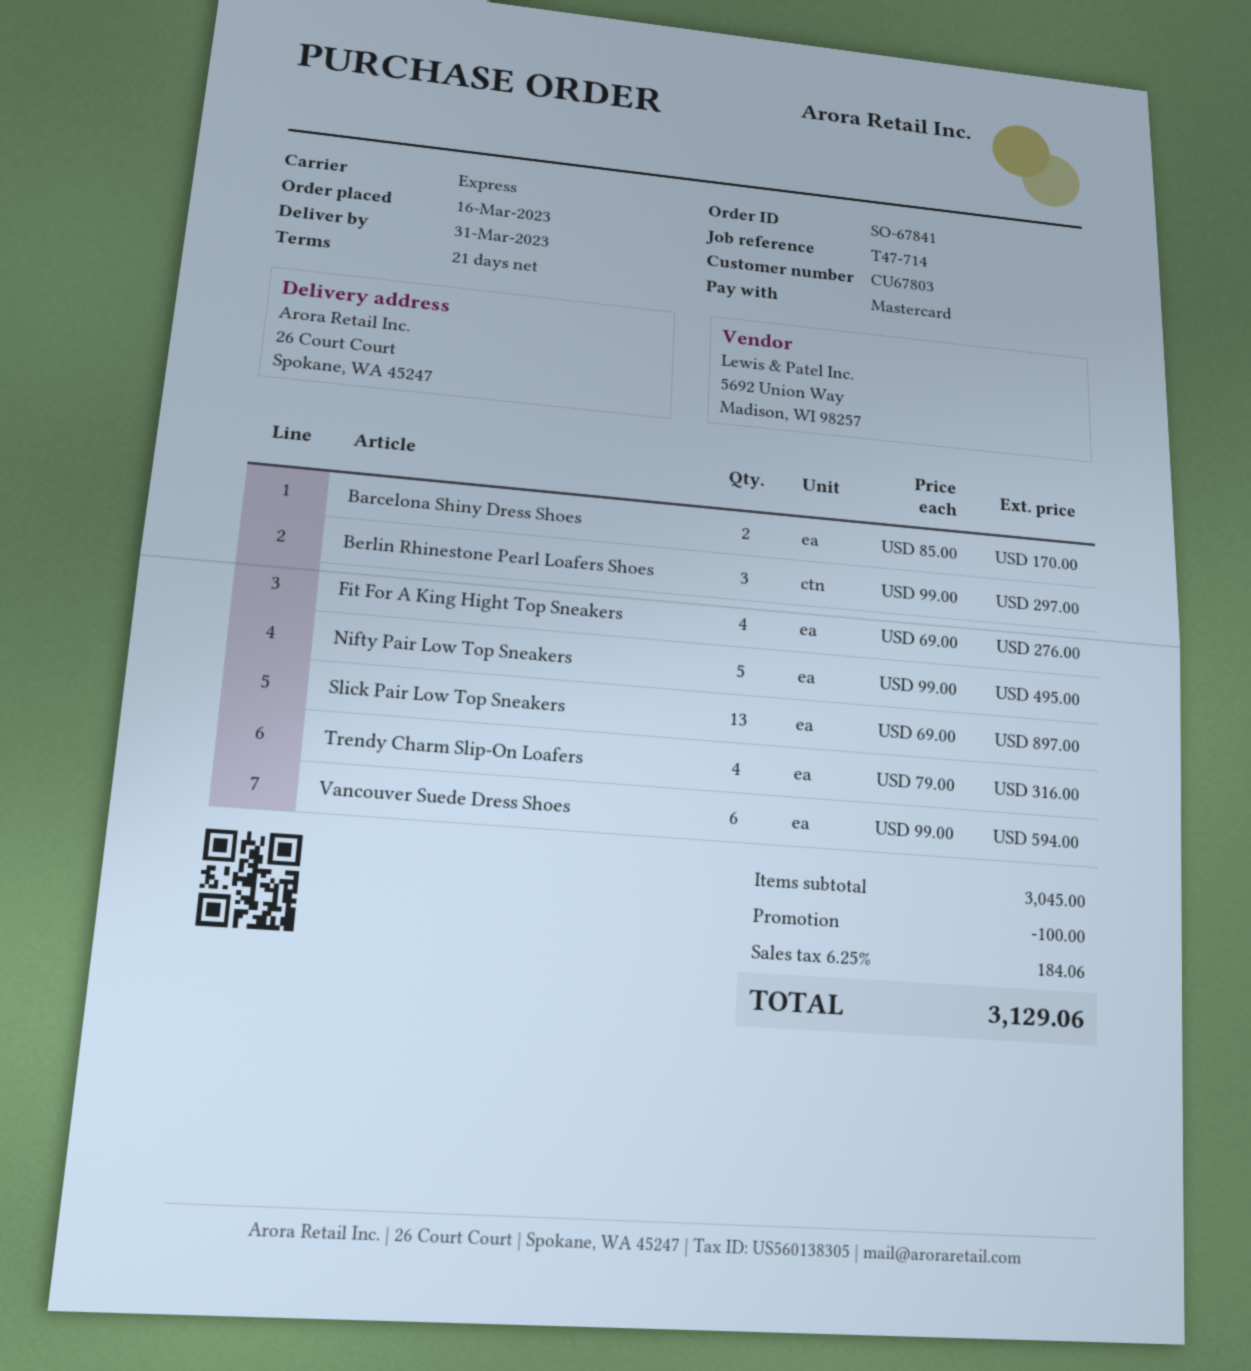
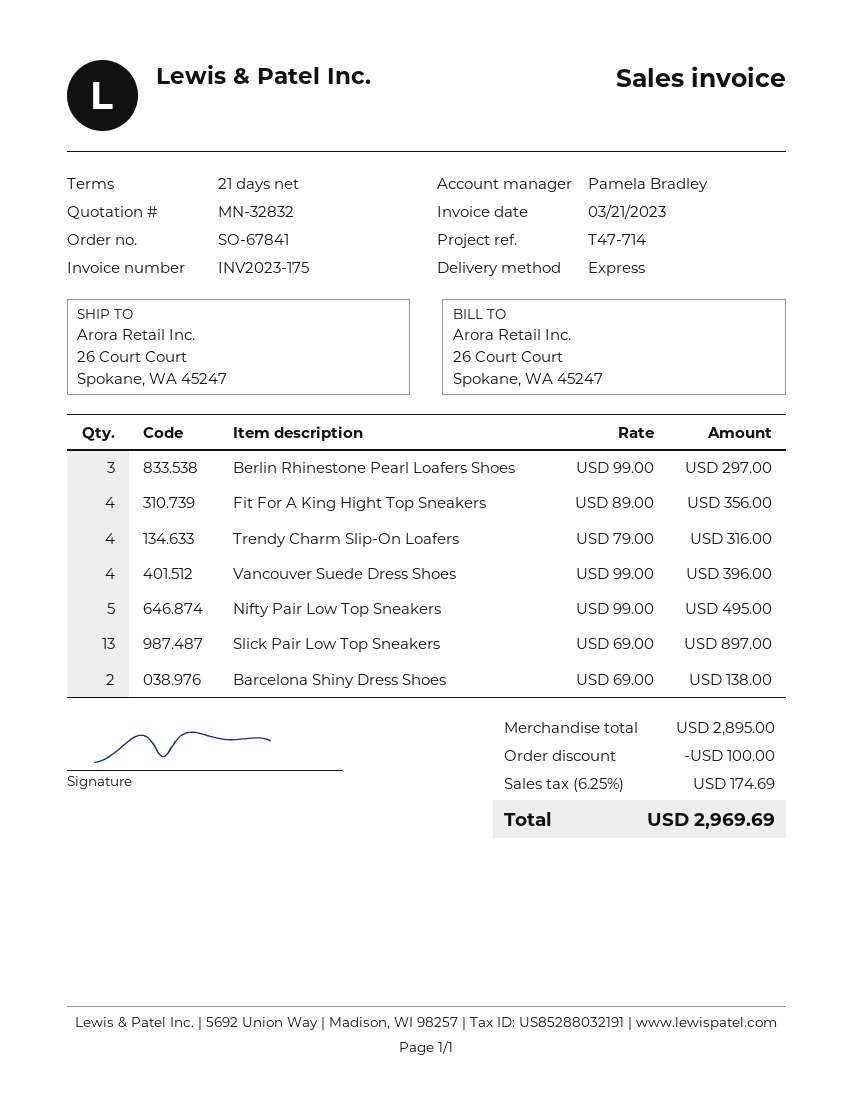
Barcelona Shiny Dress Shoes: 2 x 85.00 = 170.00 -> 2 x 69.00 = 138.00
Fit For A King Hight Top Sneakers: 4 x 69.00 = 276.00 -> 4 x 89.00 = 356.00
Vancouver Suede Dress Shoes: 6 x 99.00 = 594.00 -> 4 x 99.00 = 396.00
subtotal: 3045.00 -> 2895.00
tax: 6.25% = 184.06 -> 6.25% = 174.69
total: 3129.06 -> 2969.69

